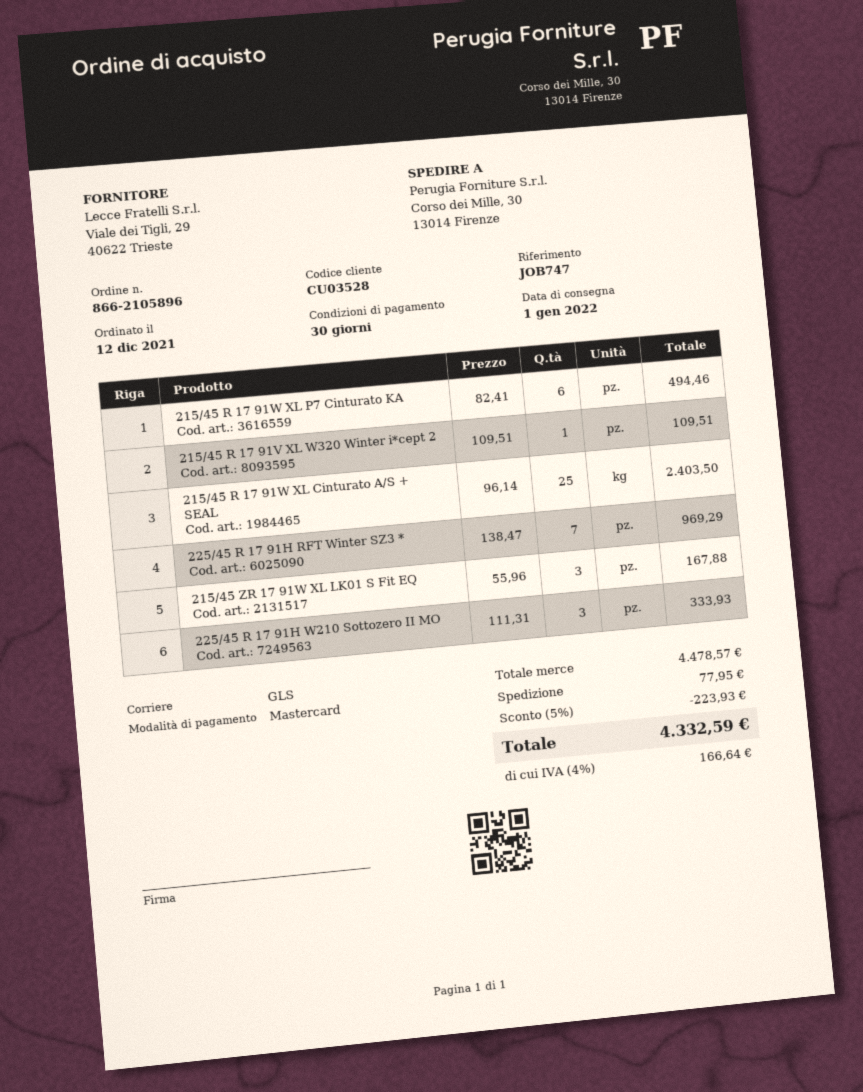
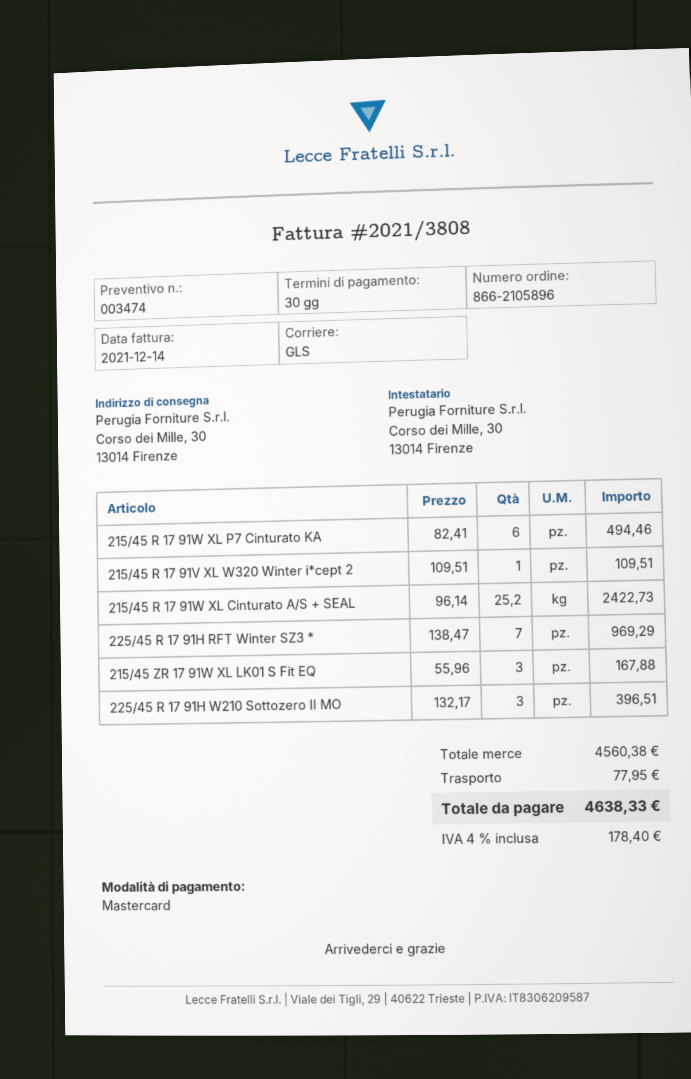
215/45 R 17 91W XL Cinturato A/S + SEAL: 25 x 96.14 = 2403.50 -> 25.2 x 96.14 = 2422.73
225/45 R 17 91H W210 Sottozero II MO: 3 x 111.31 = 333.93 -> 3 x 132.17 = 396.51
subtotal: 4478.57 -> 4560.38
discount: 5% = 223.93 -> none
tax: 4% = 166.64 -> 4% = 178.40
total: 4332.59 -> 4638.33

